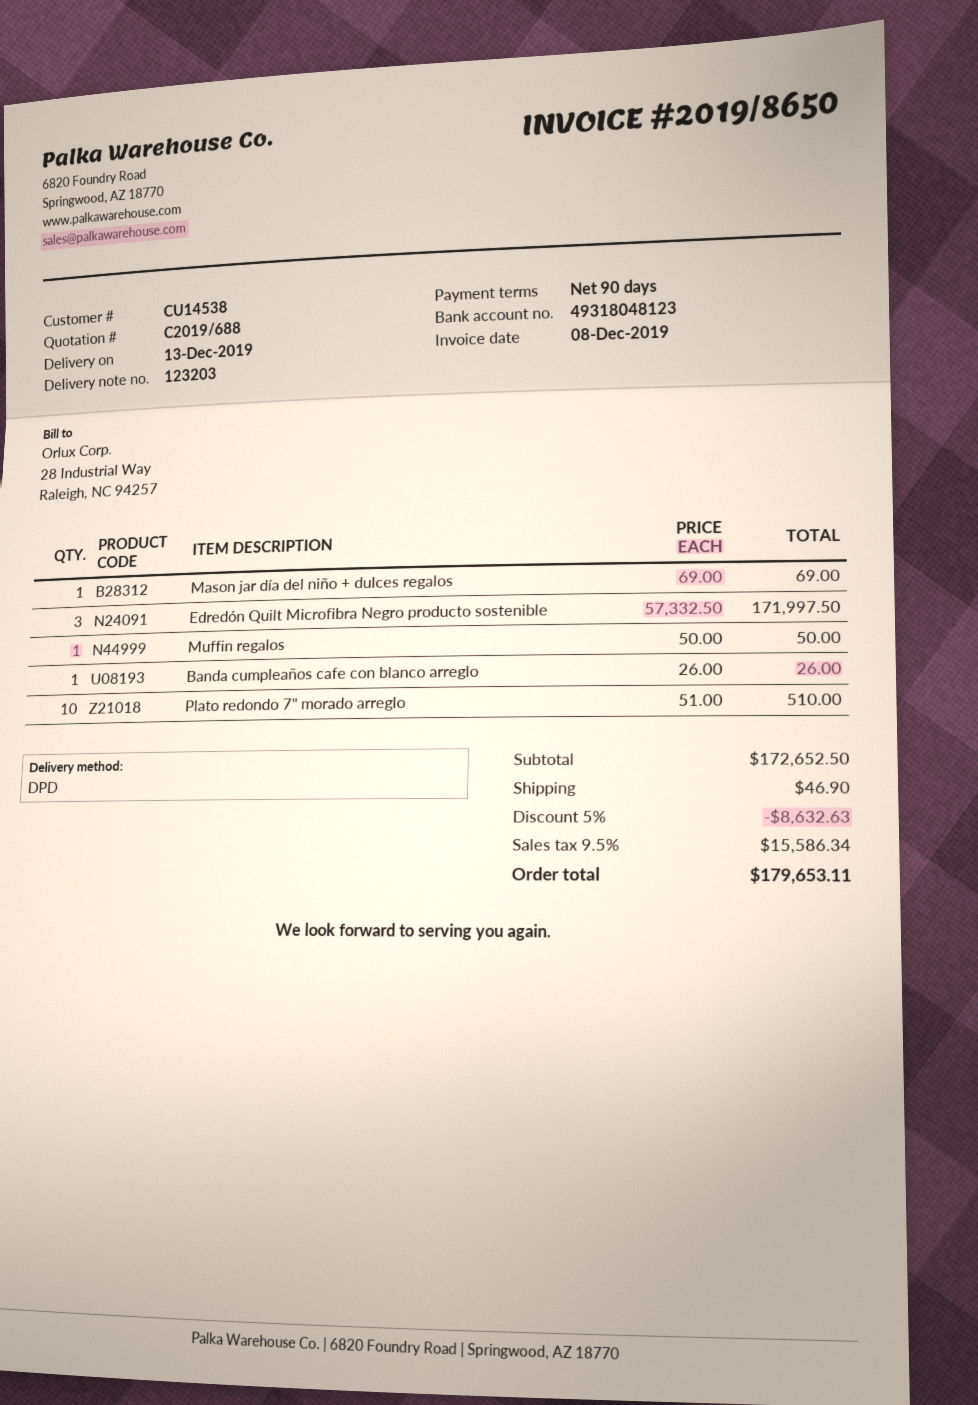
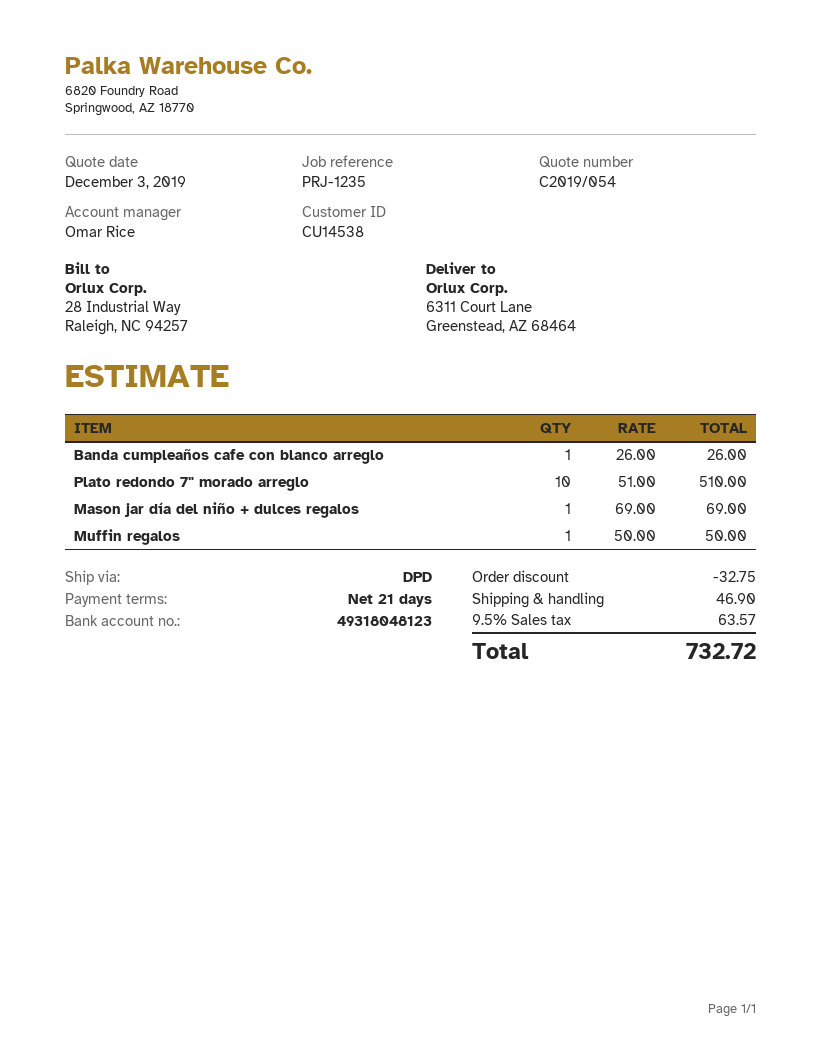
quote number: C2019/688 -> C2019/054
payment terms: 90 days -> 21 days
Edredón Quilt Microfibra Negro producto sostenible: 3 x 57332.50 = 171997.50 -> none
discount: 8632.63 -> 32.75
tax: 9.5% = 15586.34 -> 9.5% = 63.57
total: 179653.11 -> 732.72

